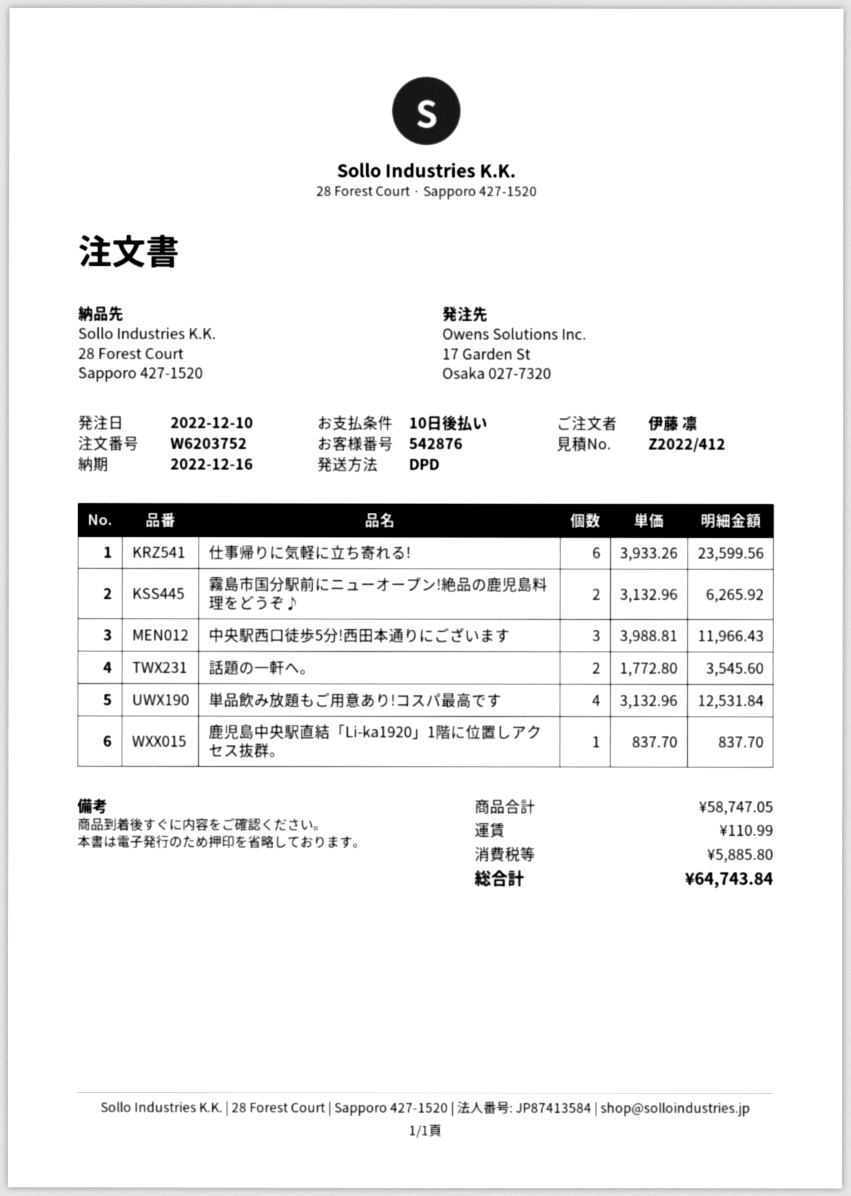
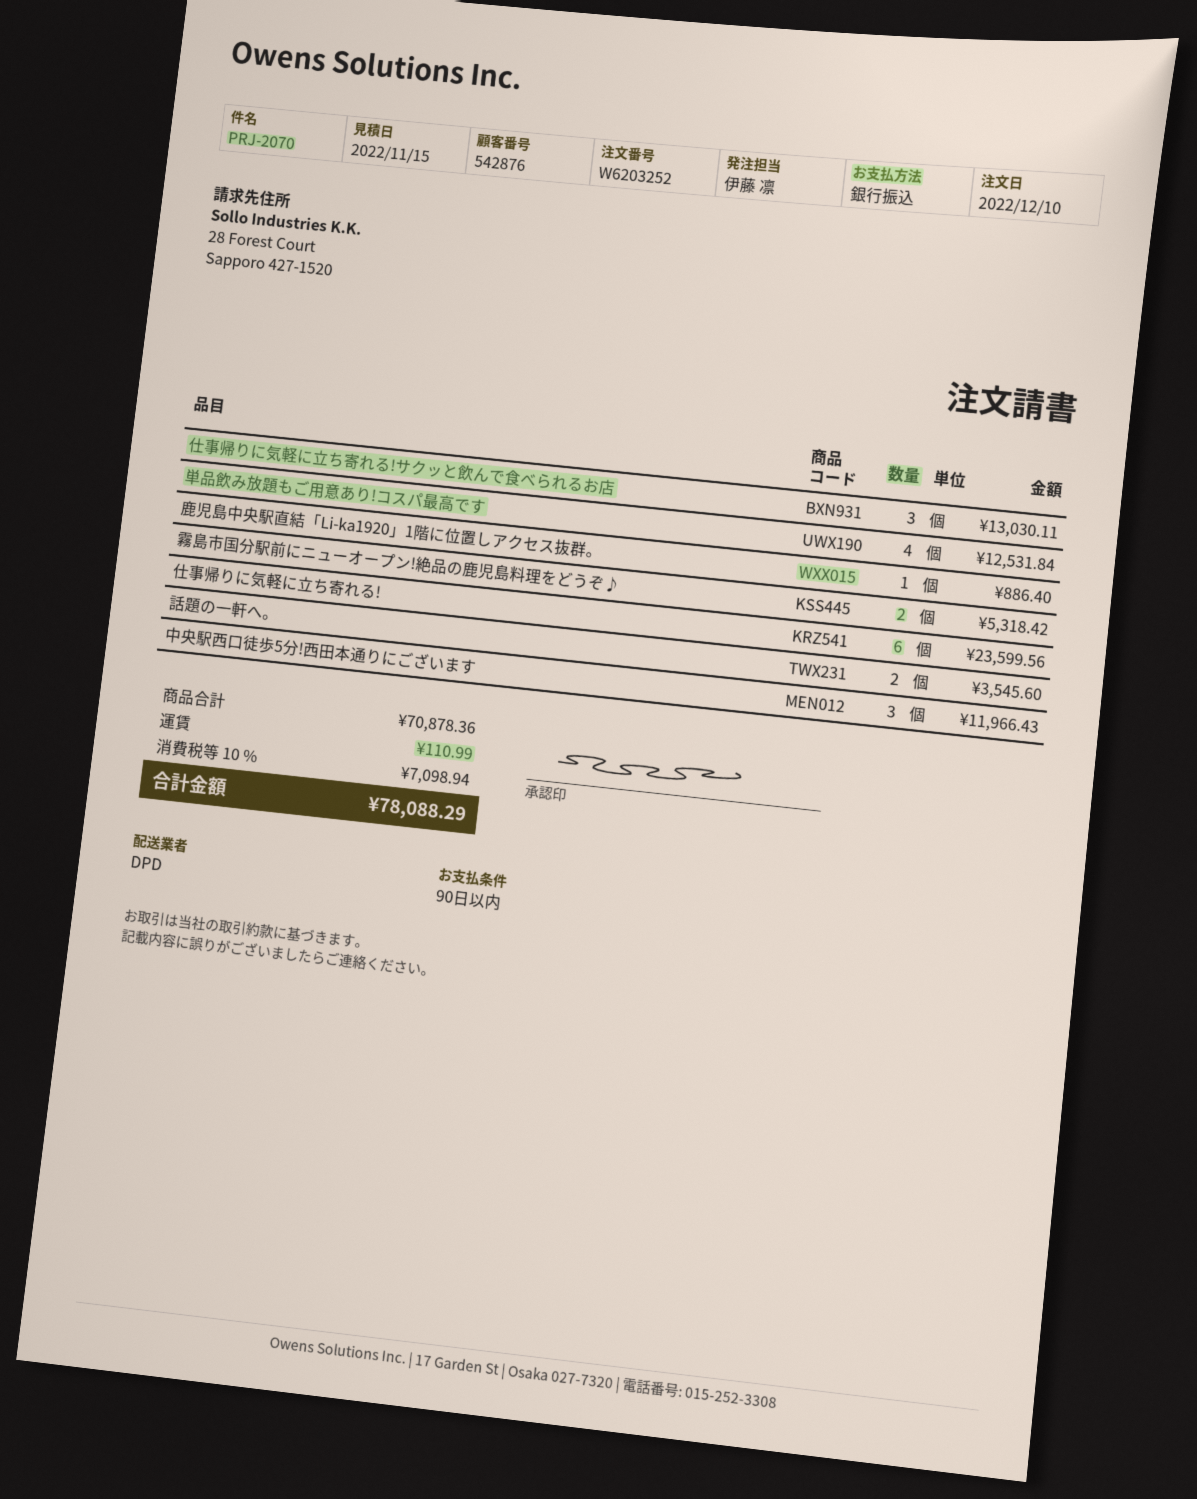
order number: W6203752 -> W6203252
payment terms: 10 days -> 90 days
霧島市国分駅前にニューオープン!絶品の鹿児島料理をどうぞ♪: 2 for 6265.92 -> 2 for 5318.42
鹿児島中央駅直結「Li-ka1920」1階に位置しアクセス抜群。: 1 for 837.70 -> 1 for 886.40
仕事帰りに気軽に立ち寄れる!サクッと飲んで食べられるお店: none -> 3 for 13030.11
subtotal: 58747.05 -> 70878.36
tax: 5885.80 -> 7098.94
total: 64743.84 -> 78088.29

